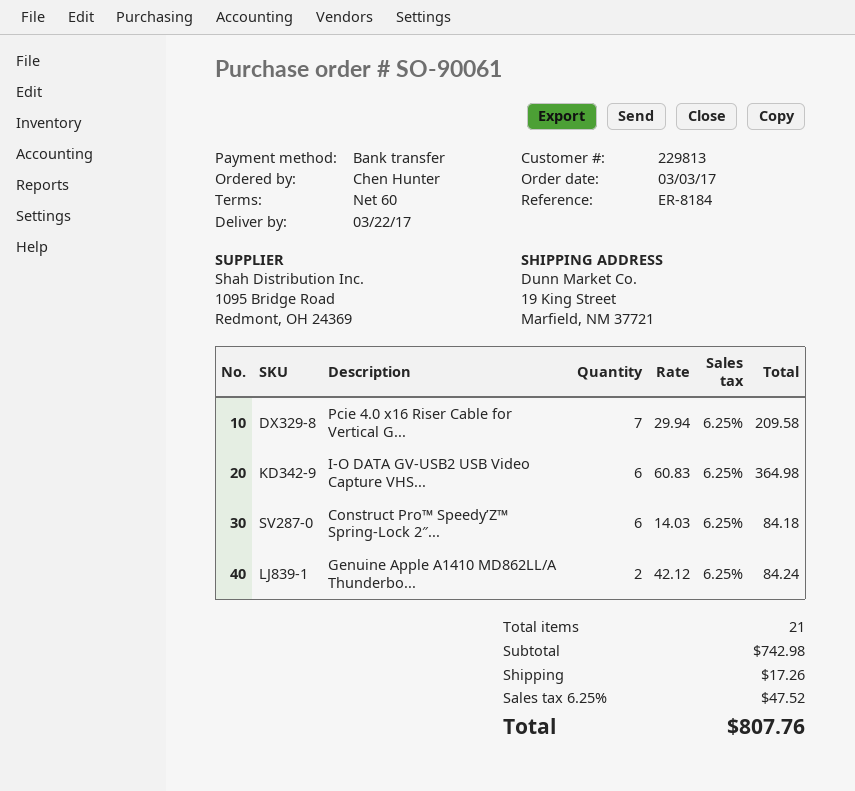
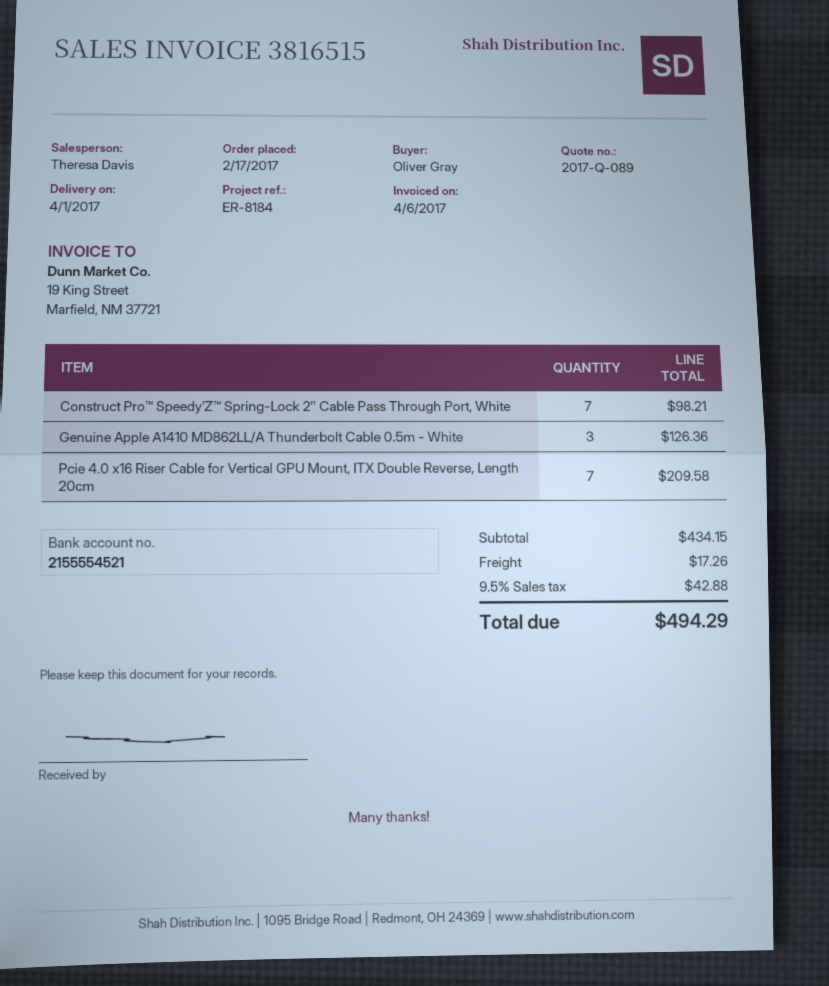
order date: 2017-03-03 -> 2017-02-17
delivery date: 2017-03-22 -> 2017-04-01
ordered by: Chen Hunter -> Oliver Gray
I-O DATA GV-USB2 USB Video Capture VHS...: 6 for 364.98 -> none
Construct Pro™ Speedy’Z™ Spring-Lock 2″...: 6 for 84.18 -> 7 for 98.21
Genuine Apple A1410 MD862LL/A Thunderbo...: 2 for 84.24 -> 3 for 126.36
subtotal: 742.98 -> 434.15
tax: 6.25% = 47.52 -> 9.5% = 42.88
total: 807.76 -> 494.29

